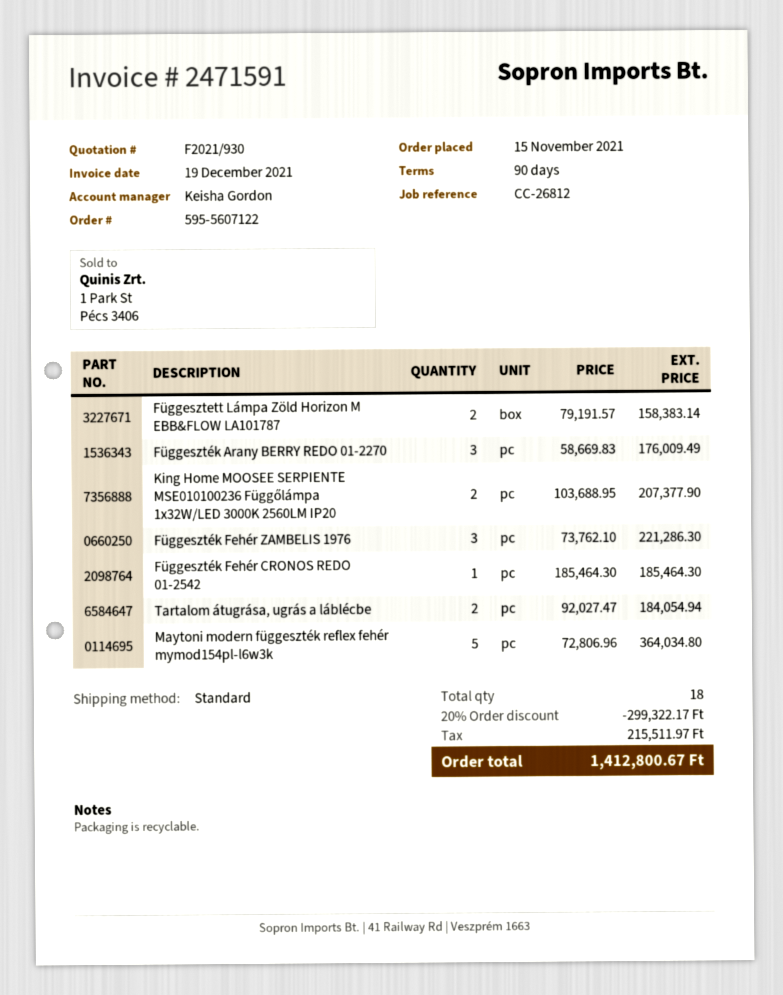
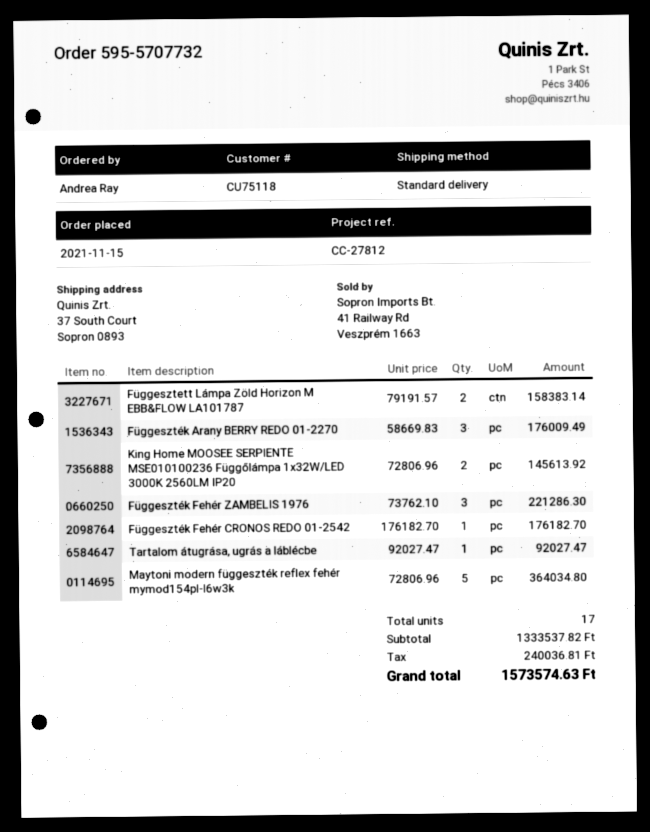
order number: 595-5607122 -> 595-5707732
reference: CC-26812 -> CC-27812
King Home MOOSEE SERPIENTE MSE010100236 Függőlámpa 1x32W/LED 3000K 2560LM IP20: 2 x 103688.95 = 207377.90 -> 2 x 72806.96 = 145613.92
Függeszték Fehér CRONOS REDO 01-2542: 1 x 185464.30 = 185464.30 -> 1 x 176182.70 = 176182.70
Tartalom átugrása, ugrás a láblécbe: 2 x 92027.47 = 184054.94 -> 1 x 92027.47 = 92027.47
total quantity: 18 -> 17
discount: 20% = 299322.17 -> none
tax: 215511.97 -> 240036.81
total: 1412800.67 -> 1573574.63

